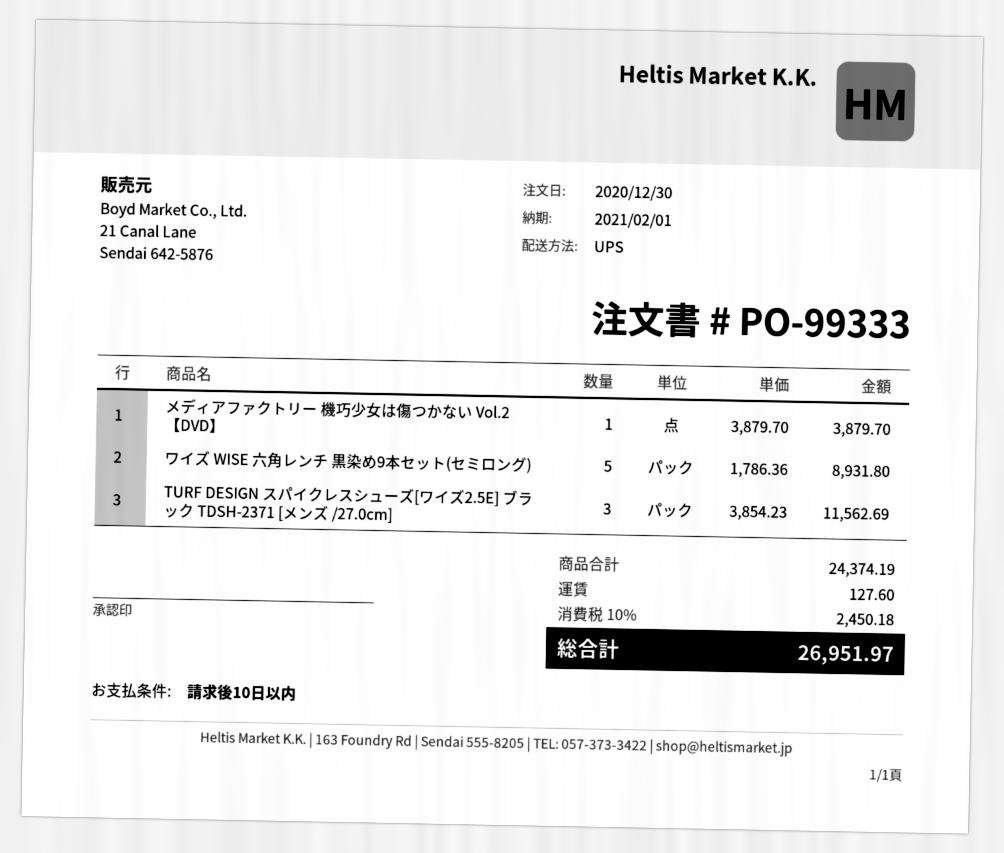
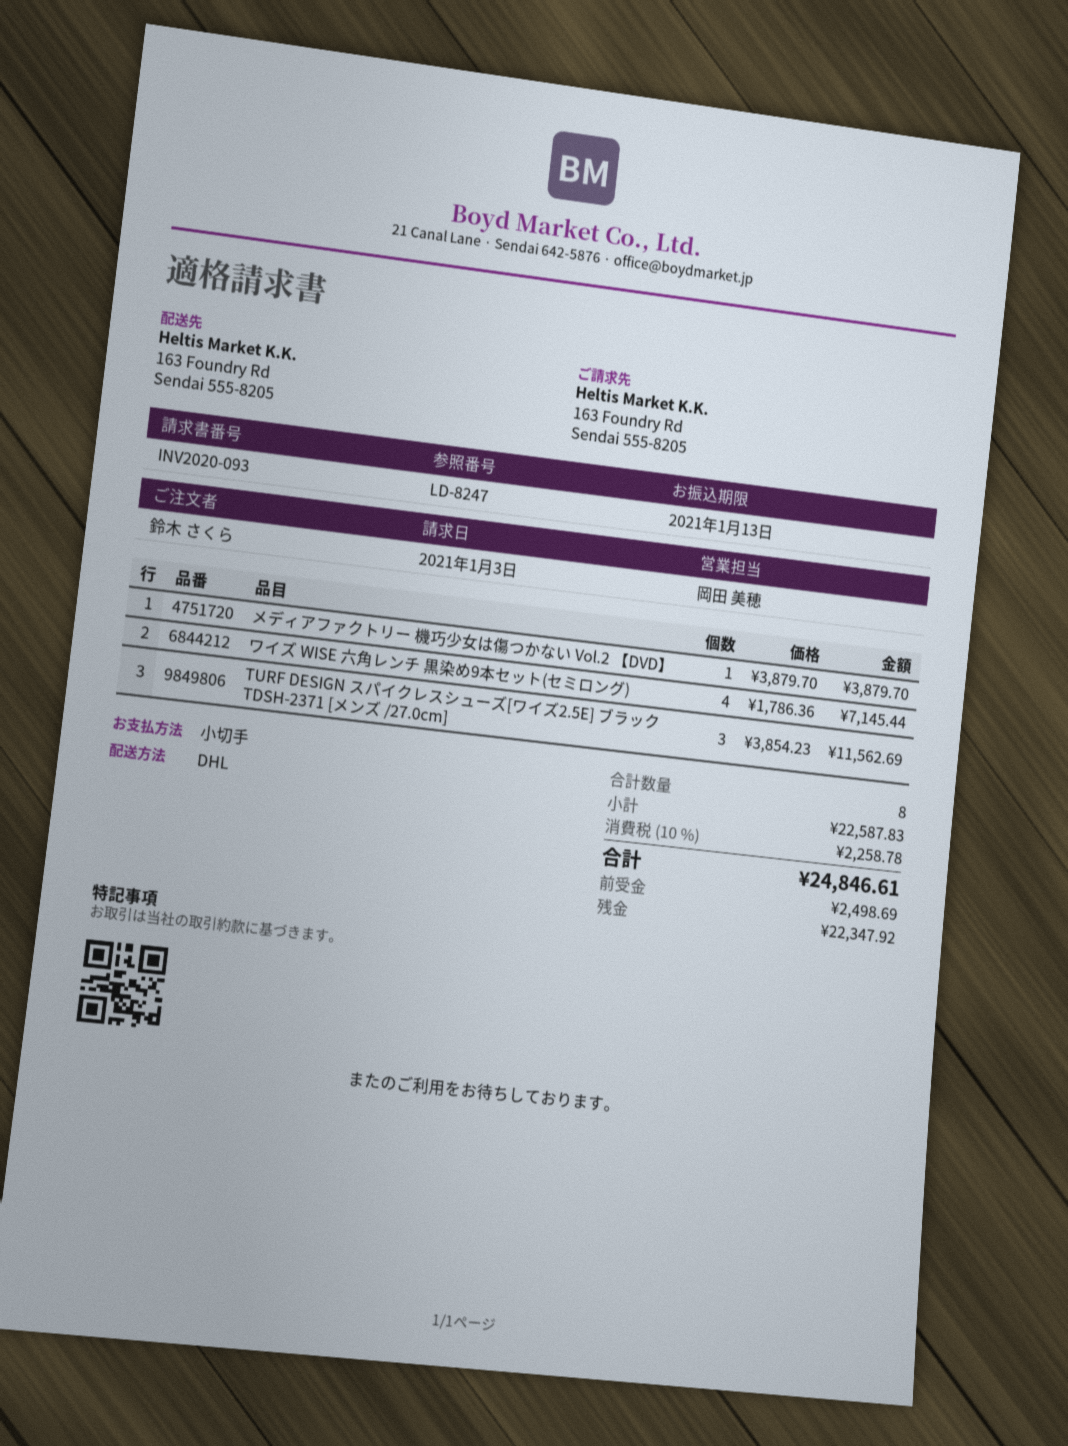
shipping method: UPS -> DHL
ワイズ WISE 六角レンチ 黒染め9本セット(セミロング): 5 x 1786.36 = 8931.80 -> 4 x 1786.36 = 7145.44
subtotal: 24374.19 -> 22587.83
shipping: 127.60 -> none
tax: 10% = 2450.18 -> 10% = 2258.78
total: 26951.97 -> 24846.61

